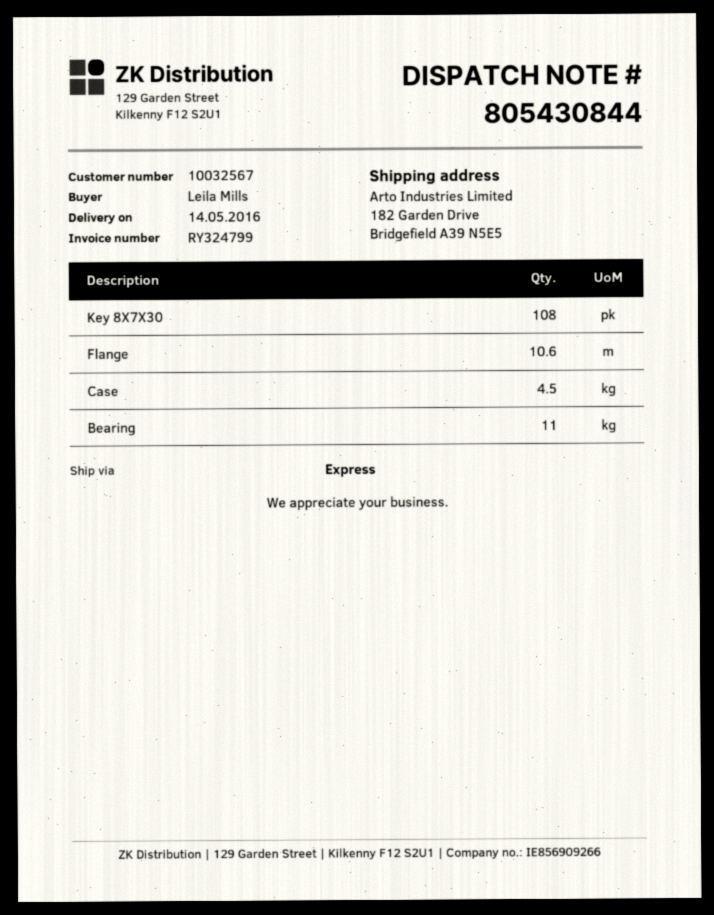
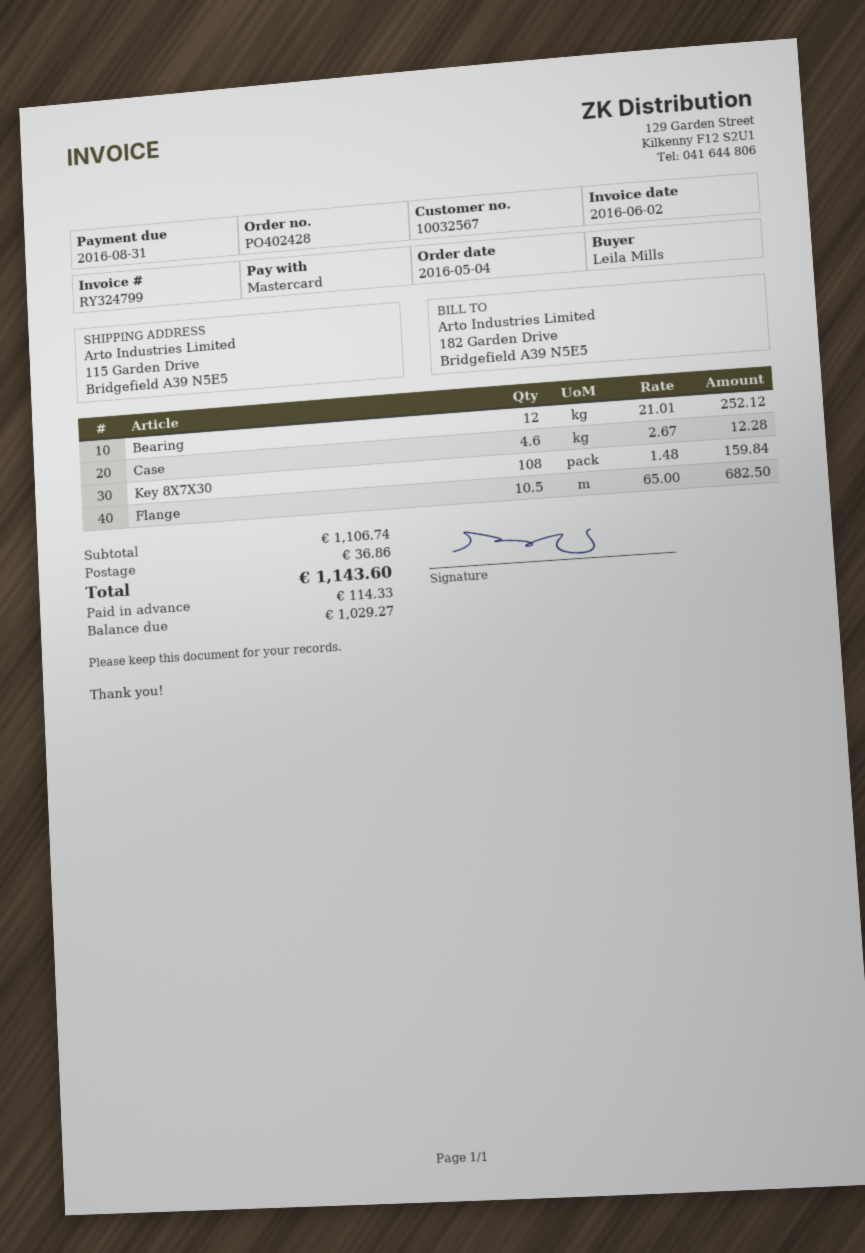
ship to: 182 Garden Drive, Bridgefield A39 N5E5 -> 115 Garden Drive, Bridgefield A39 N5E5
Flange: 10.6 -> 10.5
Case: 4.5 -> 4.6
Bearing: 11 -> 12

